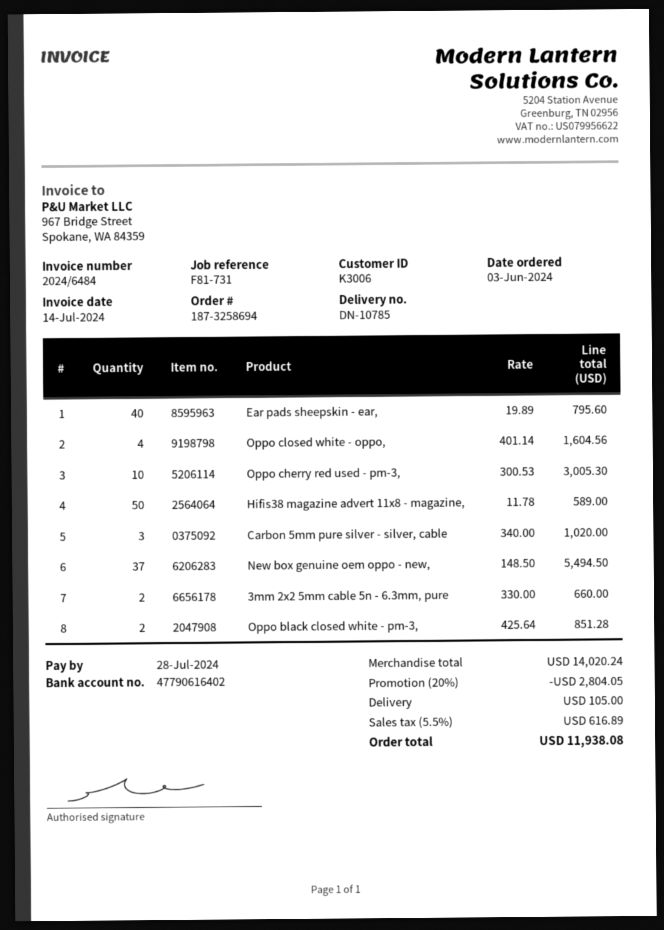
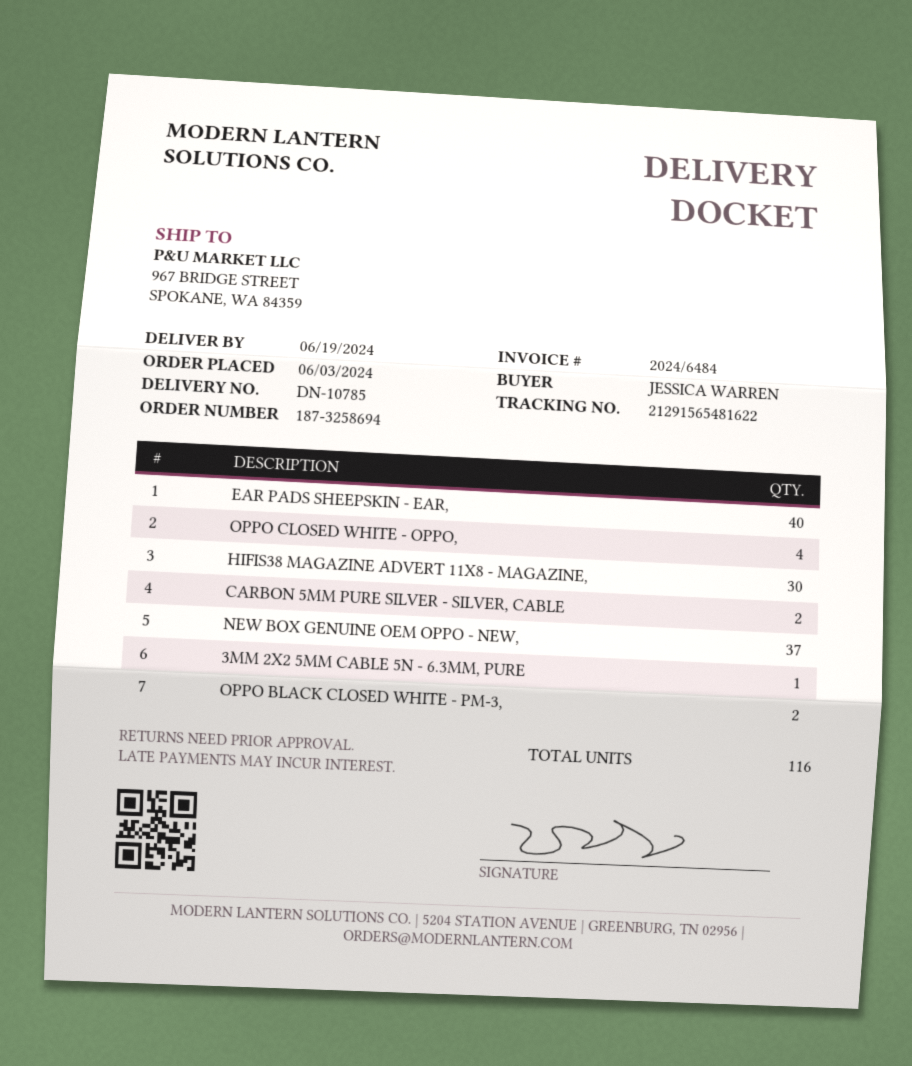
Oppo cherry red used - pm-3,: 10 -> none
Hifis38 magazine advert 11x8 - magazine,: 50 -> 30
Carbon 5mm pure silver - silver, cable: 3 -> 2
3mm 2x2 5mm cable 5n - 6.3mm, pure: 2 -> 1

